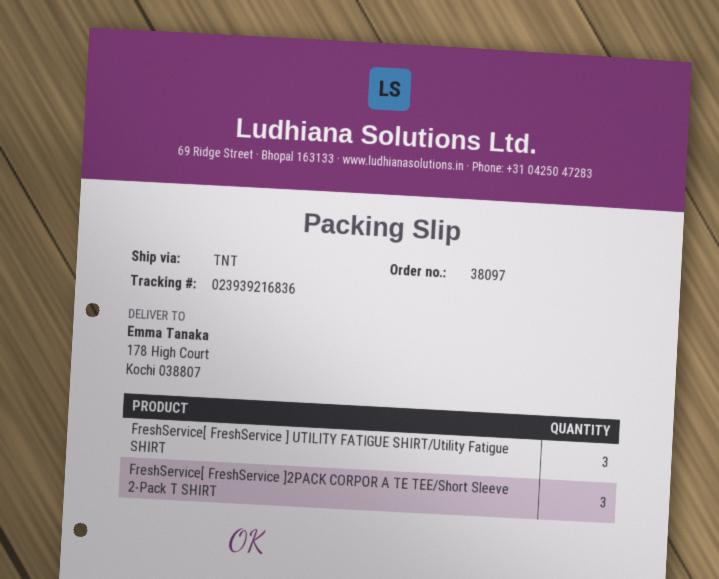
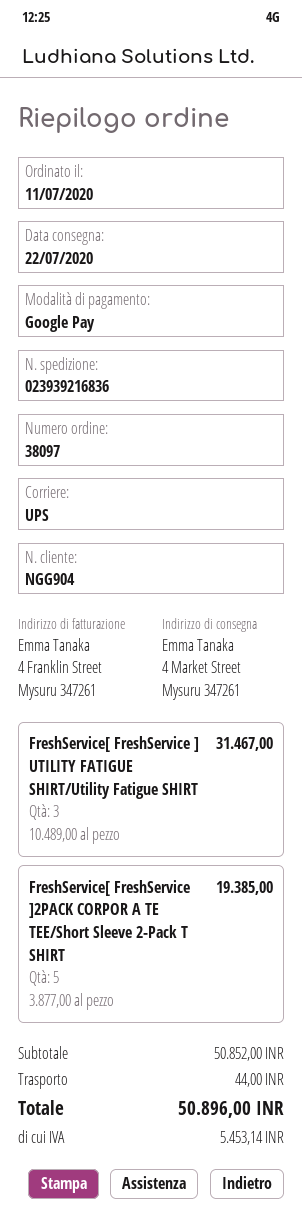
shipping method: TNT -> UPS
ship to: 178 High Court, Kochi 038807 -> 4 Market Street, Mysuru 347261
FreshService[ FreshService ]2PACK CORPOR A TE TEE/Short Sleeve 2-Pack T SHIRT: 3 -> 5

